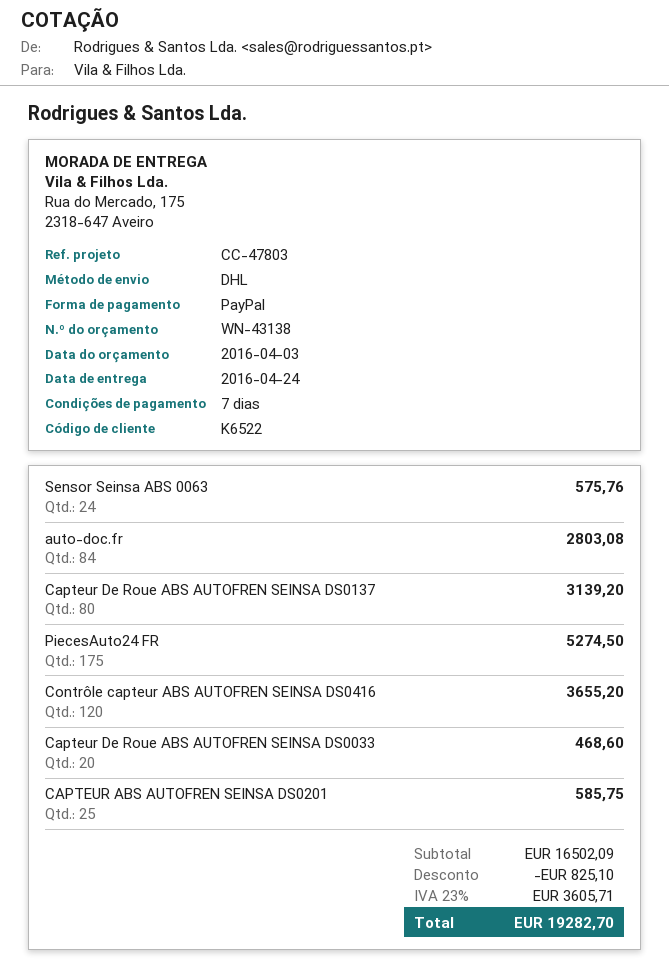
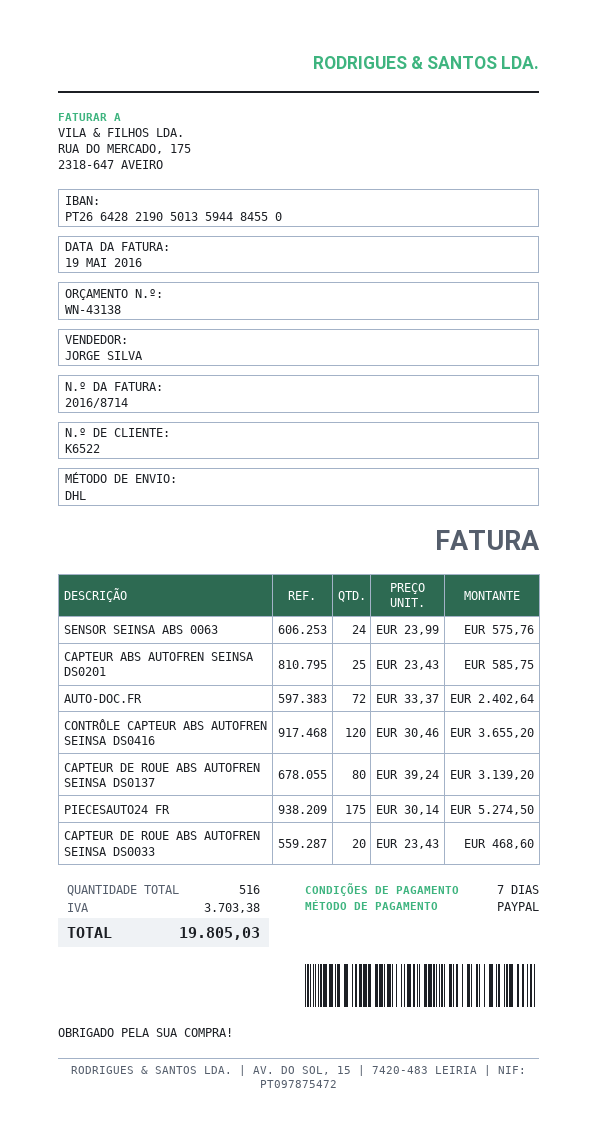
auto-doc.fr: 84 for 2803.08 -> 72 for 2402.64
discount: 825.10 -> none
tax: 3605.71 -> 3703.38
total: 19282.70 -> 19805.03

